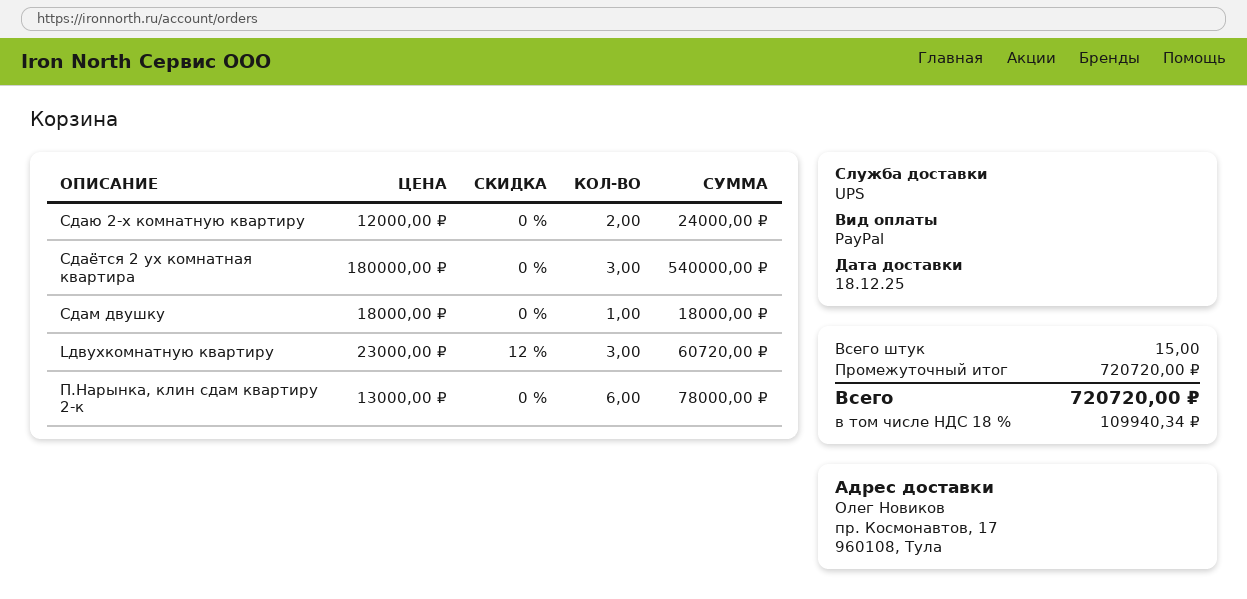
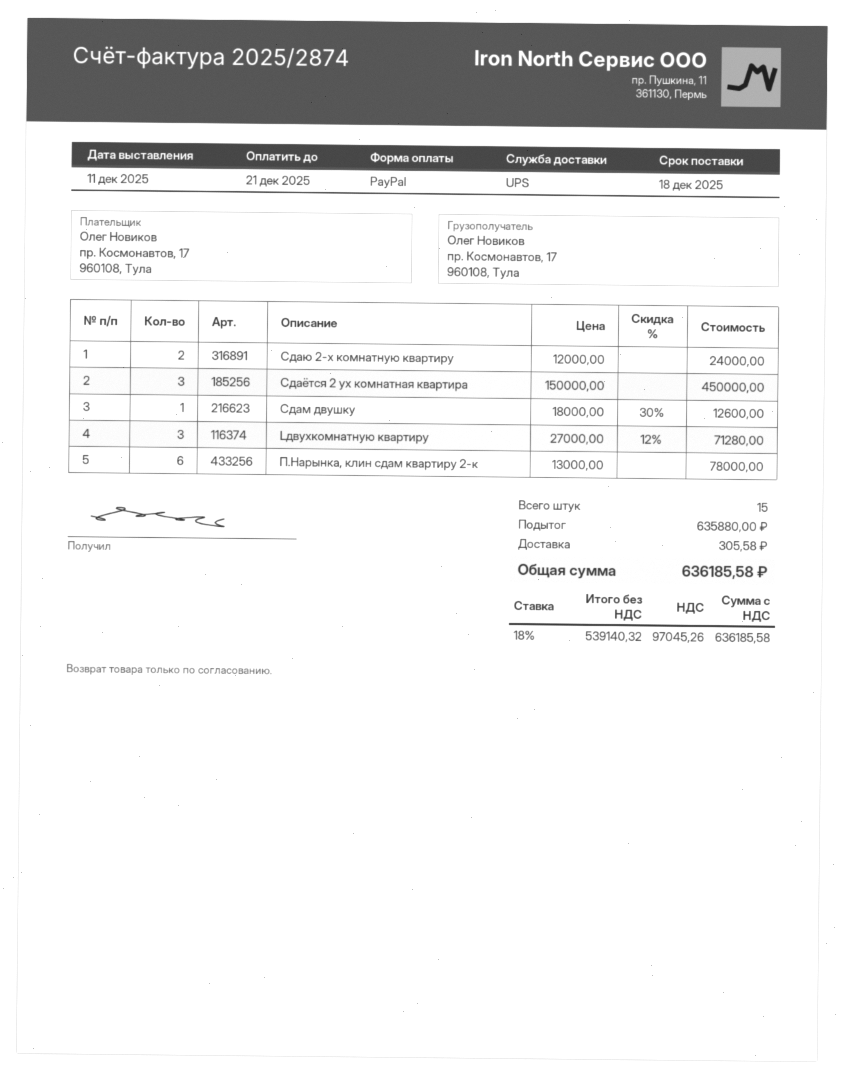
Сдаётся 2 ух комнатная квартира: 3 x 180000.00 = 540000.00 -> 3 x 150000.00 = 450000.00
Сдам двушку: 1 x 18000.00 = 18000.00 -> 1 x 18000.00 - 30% = 12600.00
Lдвухкомнатную квартиру: 3 x 23000.00 - 12% = 60720.00 -> 3 x 27000.00 - 12% = 71280.00
subtotal: 720720.00 -> 635880.00
shipping: none -> 305.58
tax: 18% = 109940.34 -> 18% = 97045.26
total: 720720.00 -> 636185.58

